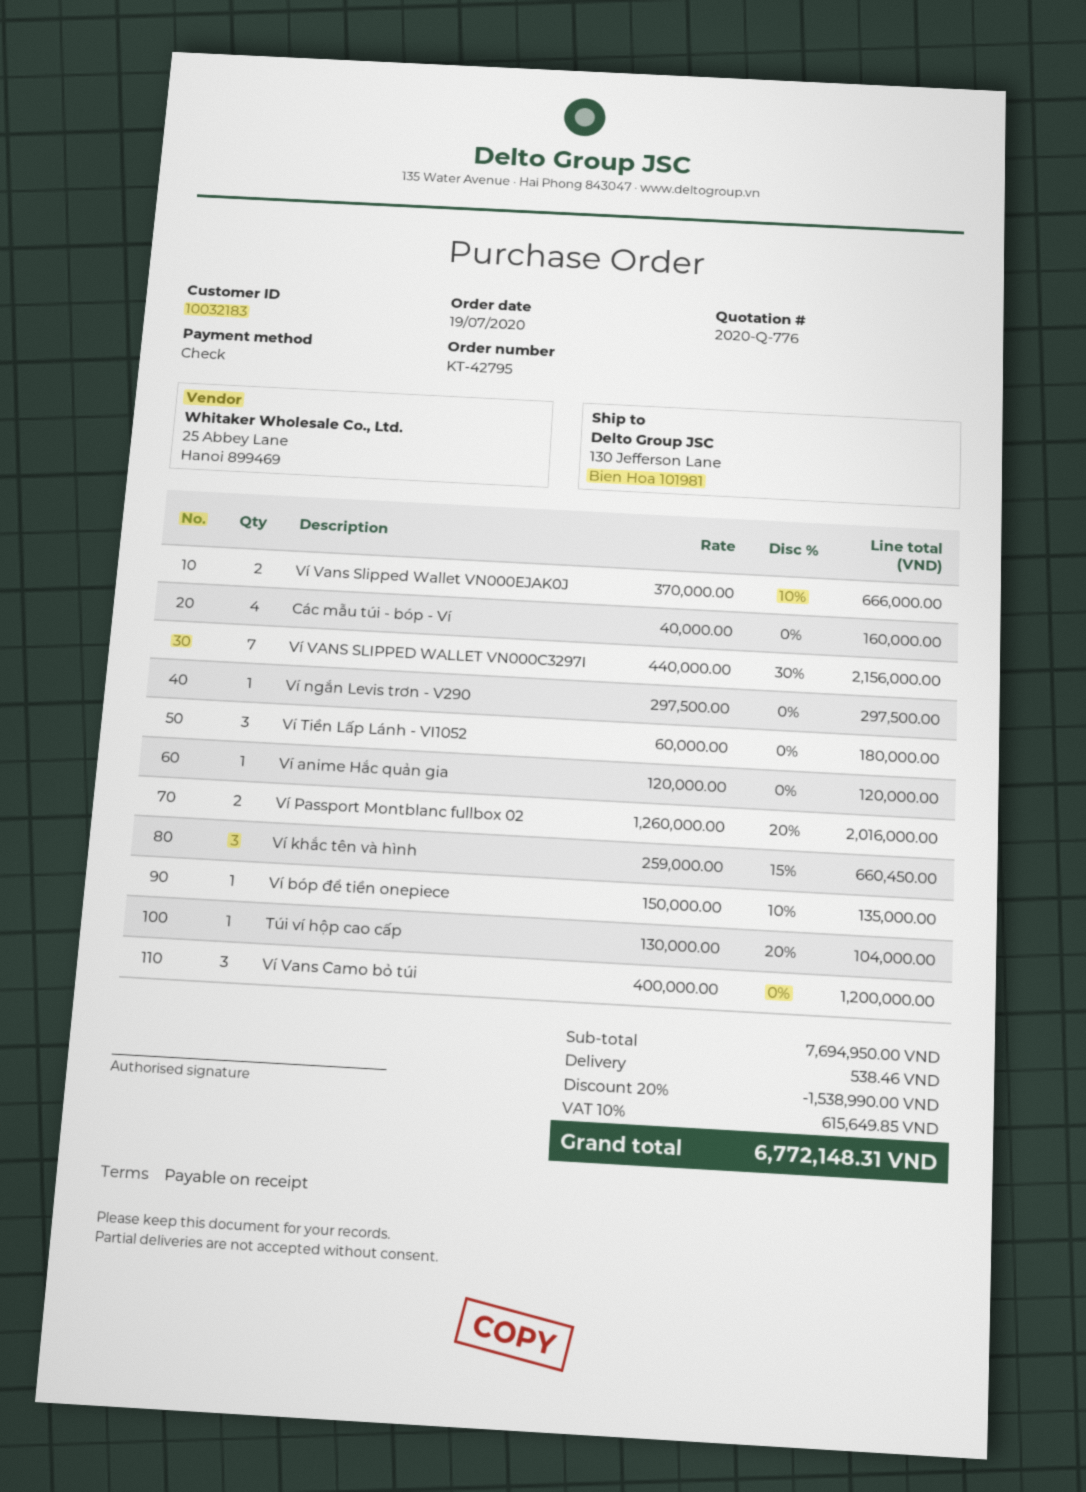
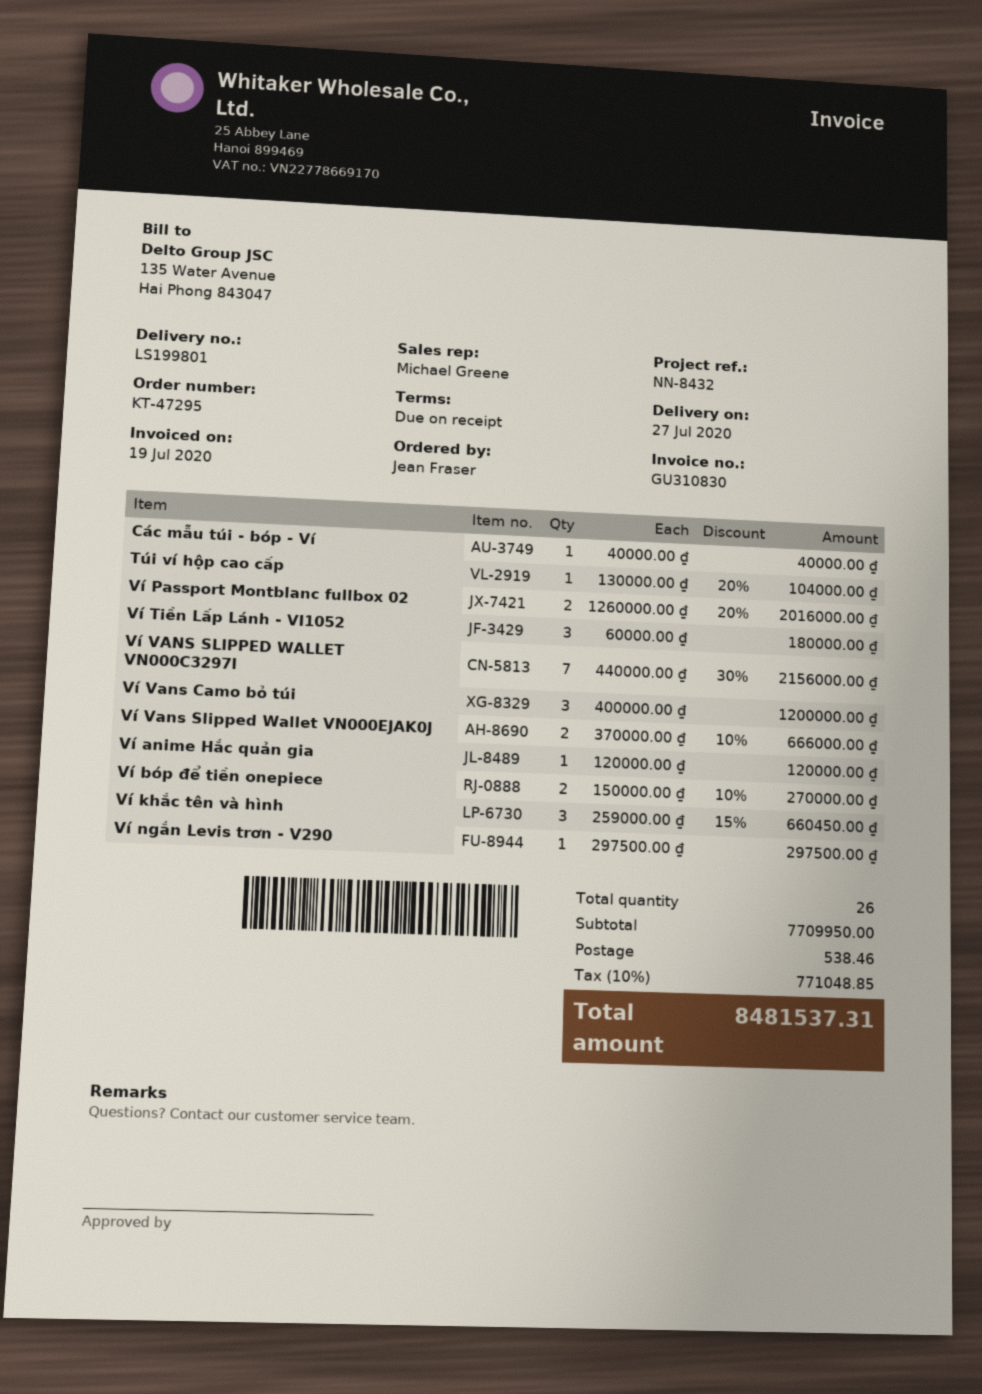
order number: KT-42795 -> KT-47295
Các mẫu túi - bóp - Ví: 4 x 40000.00 = 160000.00 -> 1 x 40000.00 = 40000.00
Ví bóp để tiền onepiece: 1 x 150000.00 - 10% = 135000.00 -> 2 x 150000.00 - 10% = 270000.00
subtotal: 7694950.00 -> 7709950.00
discount: 20% = 1538990.00 -> none
tax: 10% = 615649.85 -> 10% = 771048.85
total: 6772148.31 -> 8481537.31

